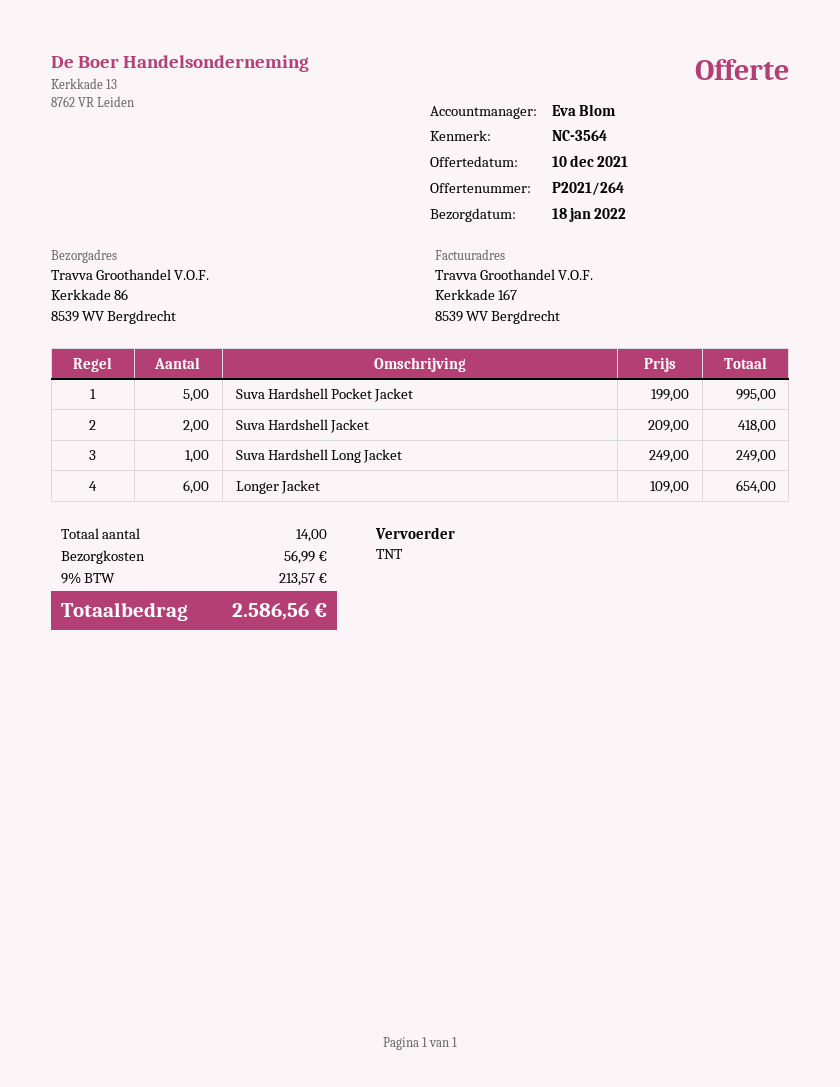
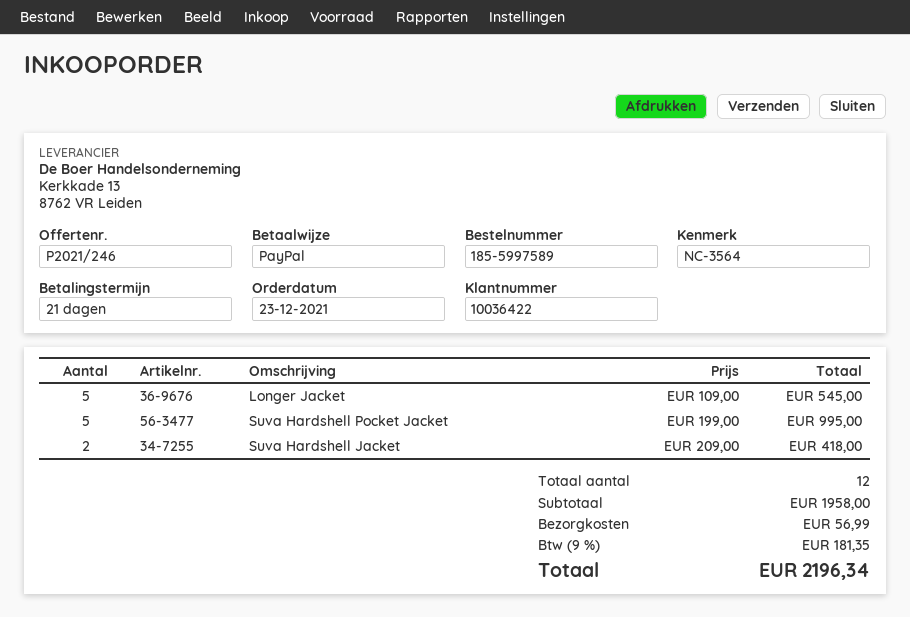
quote number: P2021/264 -> P2021/246
Suva Hardshell Long Jacket: 1 x 249.00 = 249.00 -> none
Longer Jacket: 6 x 109.00 = 654.00 -> 5 x 109.00 = 545.00
total quantity: 14 -> 12
tax: 9% = 213.57 -> 9% = 181.35
total: 2586.56 -> 2196.34

